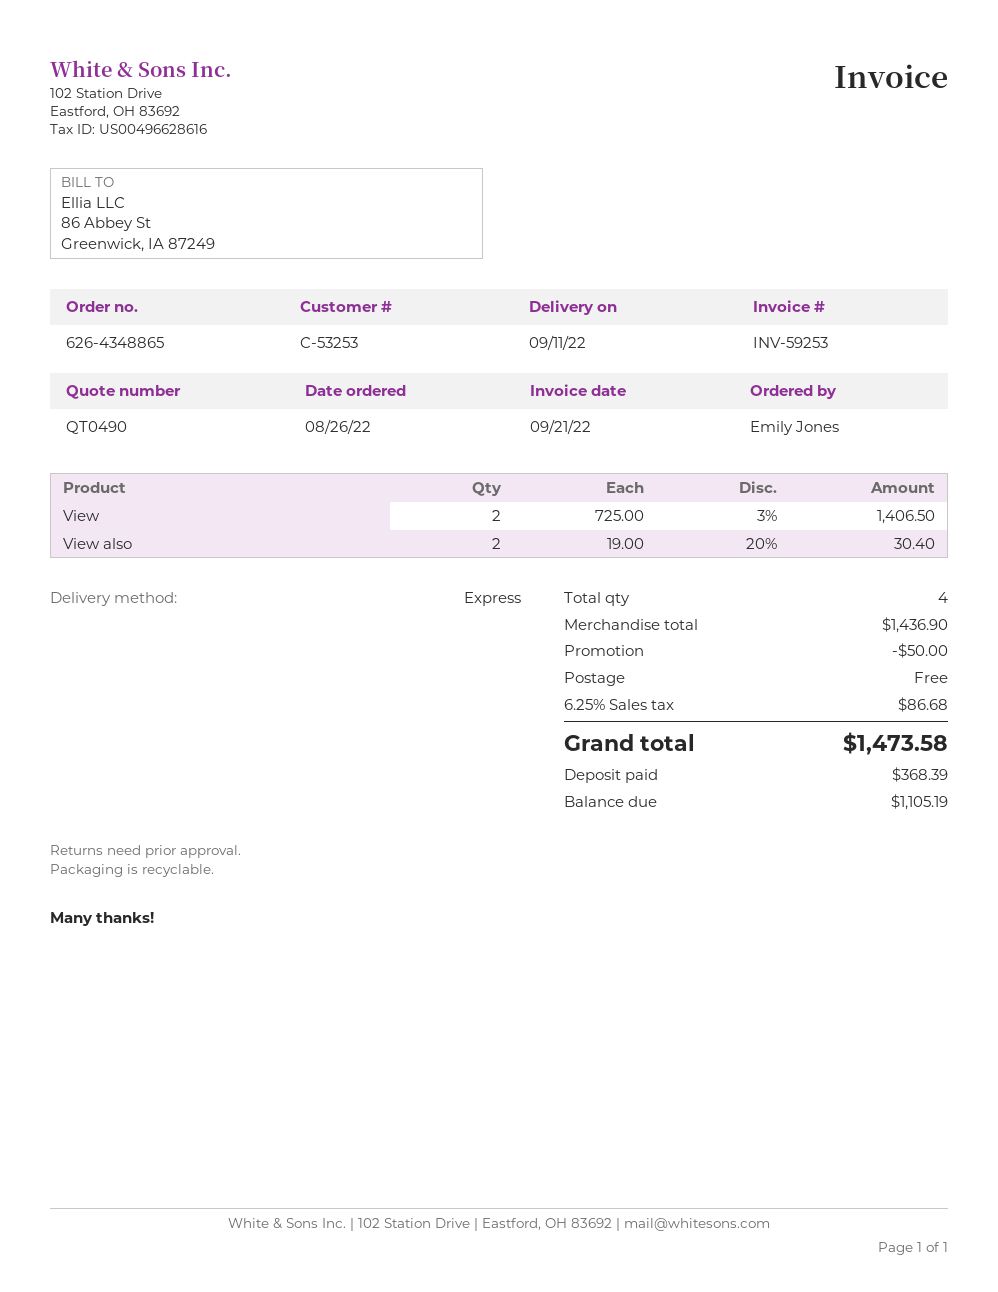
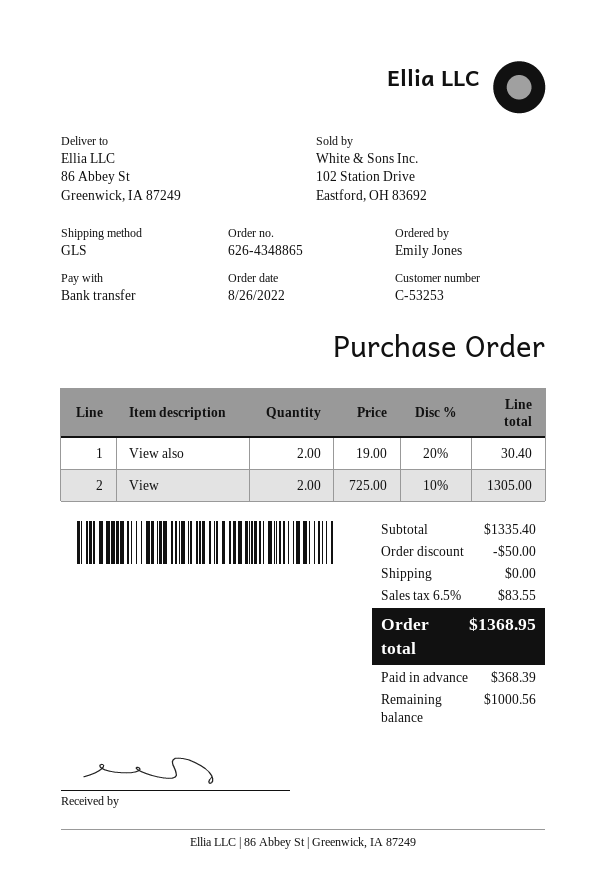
shipping method: express -> GLS
View: 2 x 725.00 - 3% = 1406.50 -> 2 x 725.00 - 10% = 1305.00
subtotal: 1436.90 -> 1335.40
tax: 6.25% = 86.68 -> 6.5% = 83.55
total: 1473.58 -> 1368.95
balance: 1105.19 -> 1000.56

